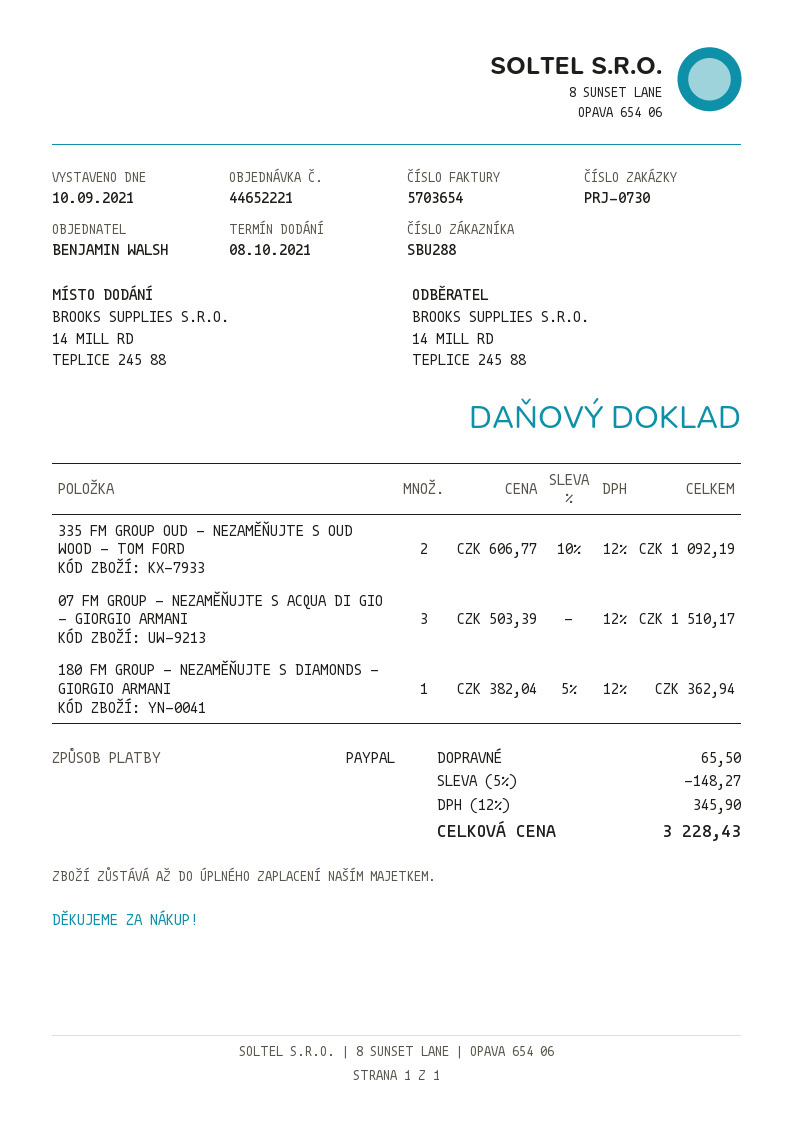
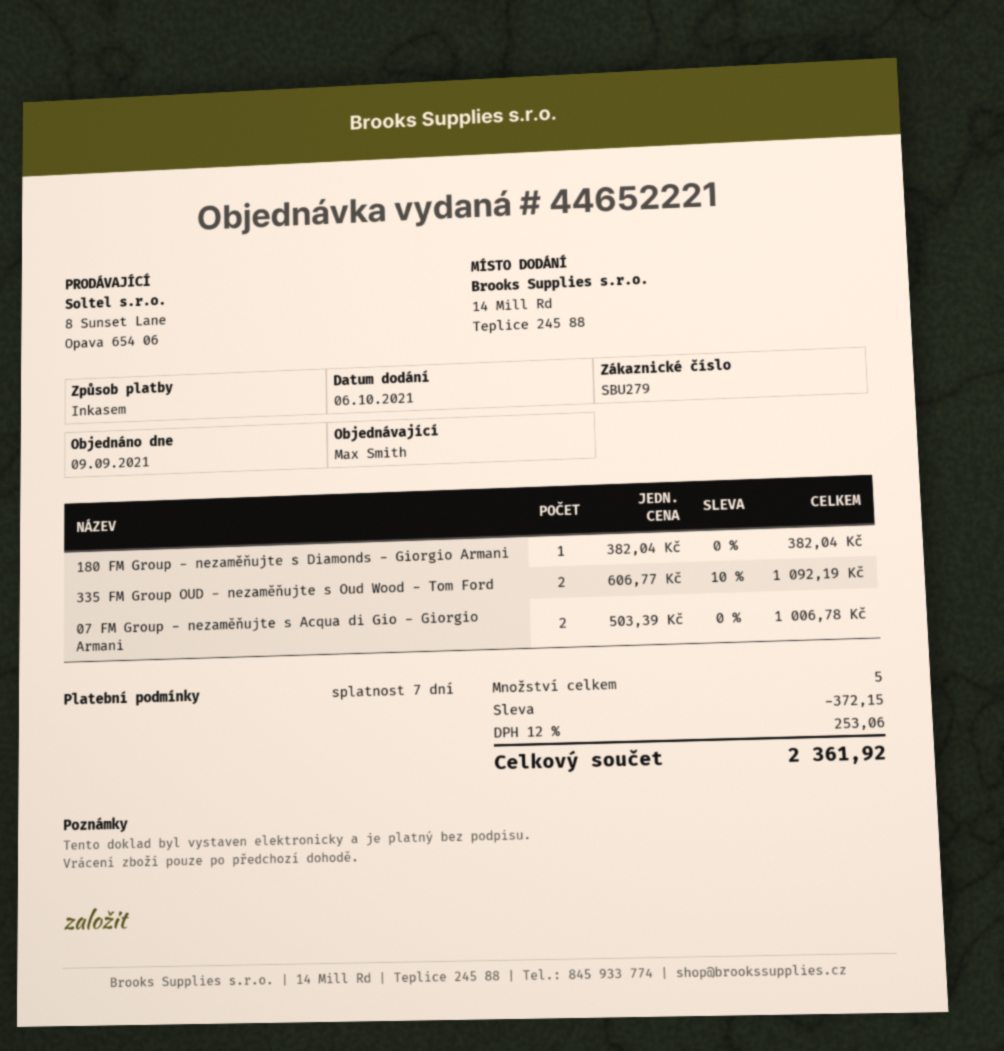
delivery date: 2021-10-08 -> 2021-10-06
customer number: SBU288 -> SBU279
ordered by: BENJAMIN WALSH -> Max Smith
payment method: PayPal -> direct debit
07 FM GROUP - NEZAMĚŇUJTE S ACQUA DI GIO - GIORGIO ARMANI: 3 x 503.39 = 1510.17 -> 2 x 503.39 = 1006.78
180 FM GROUP - NEZAMĚŇUJTE S DIAMONDS - GIORGIO ARMANI: 1 x 382.04 - 5% = 362.94 -> 1 x 382.04 = 382.04
discount: 148.27 -> 372.15
shipping: 65.50 -> none
tax: 12% = 345.90 -> 12% = 253.06
total: 3228.43 -> 2361.92

